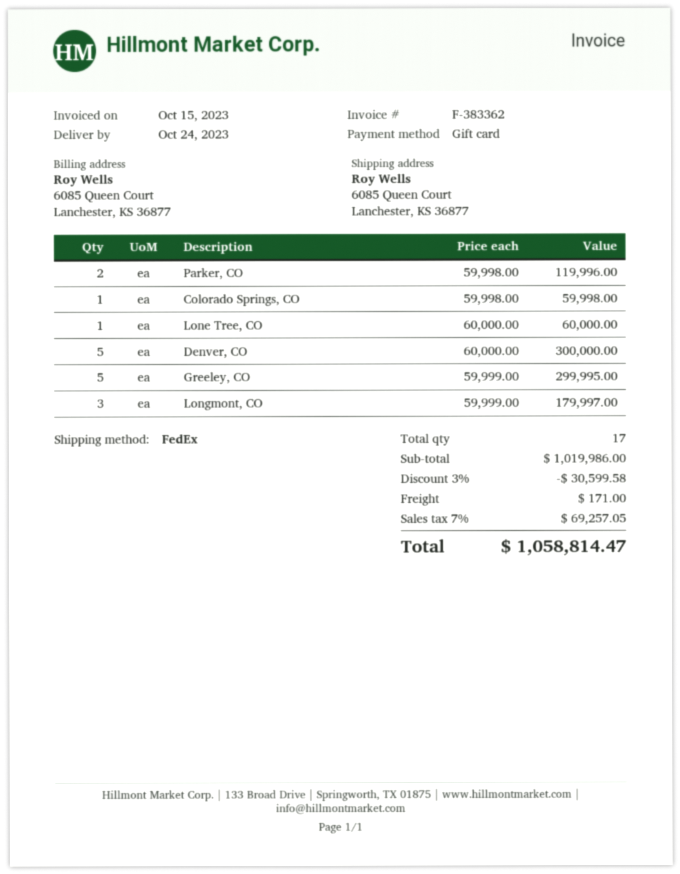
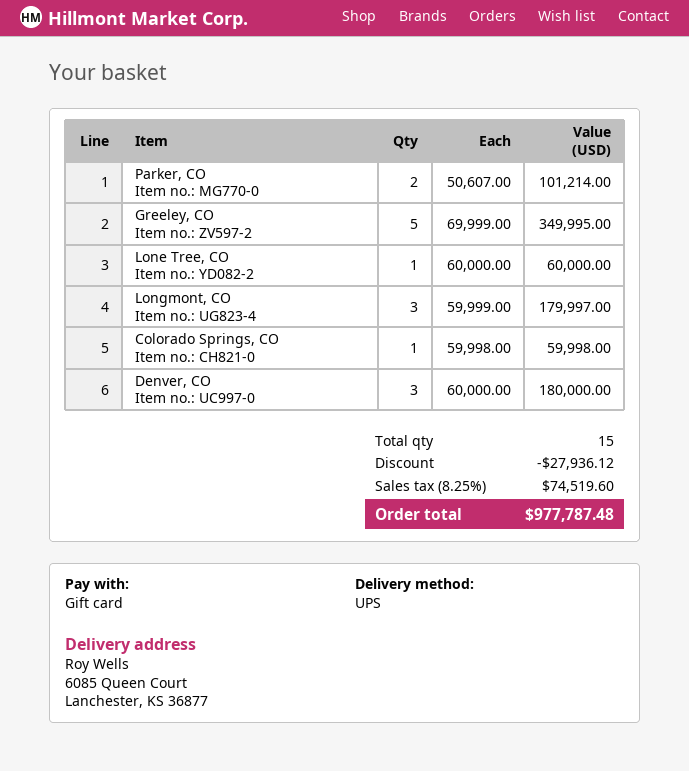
shipping method: FedEx -> UPS
Parker, CO: 2 x 59998.00 = 119996.00 -> 2 x 50607.00 = 101214.00
Denver, CO: 5 x 60000.00 = 300000.00 -> 3 x 60000.00 = 180000.00
Greeley, CO: 5 x 59999.00 = 299995.00 -> 5 x 69999.00 = 349995.00
total quantity: 17 -> 15
discount: 30599.58 -> 27936.12
shipping: 171.00 -> none
tax: 7% = 69257.05 -> 8.25% = 74519.60
total: 1058814.47 -> 977787.48

